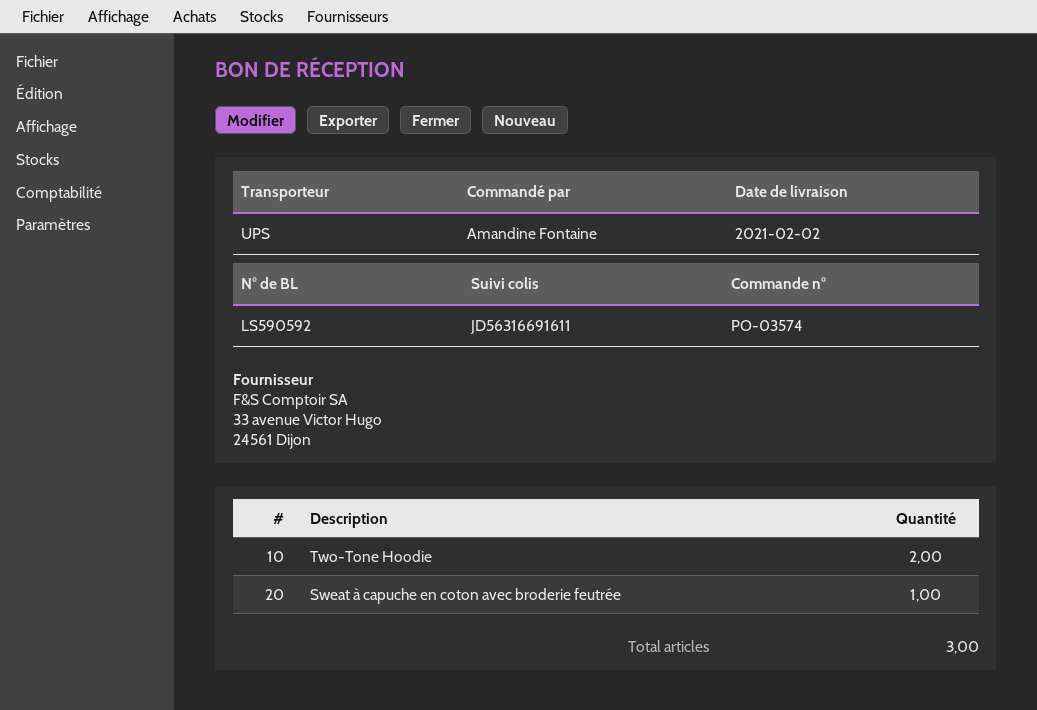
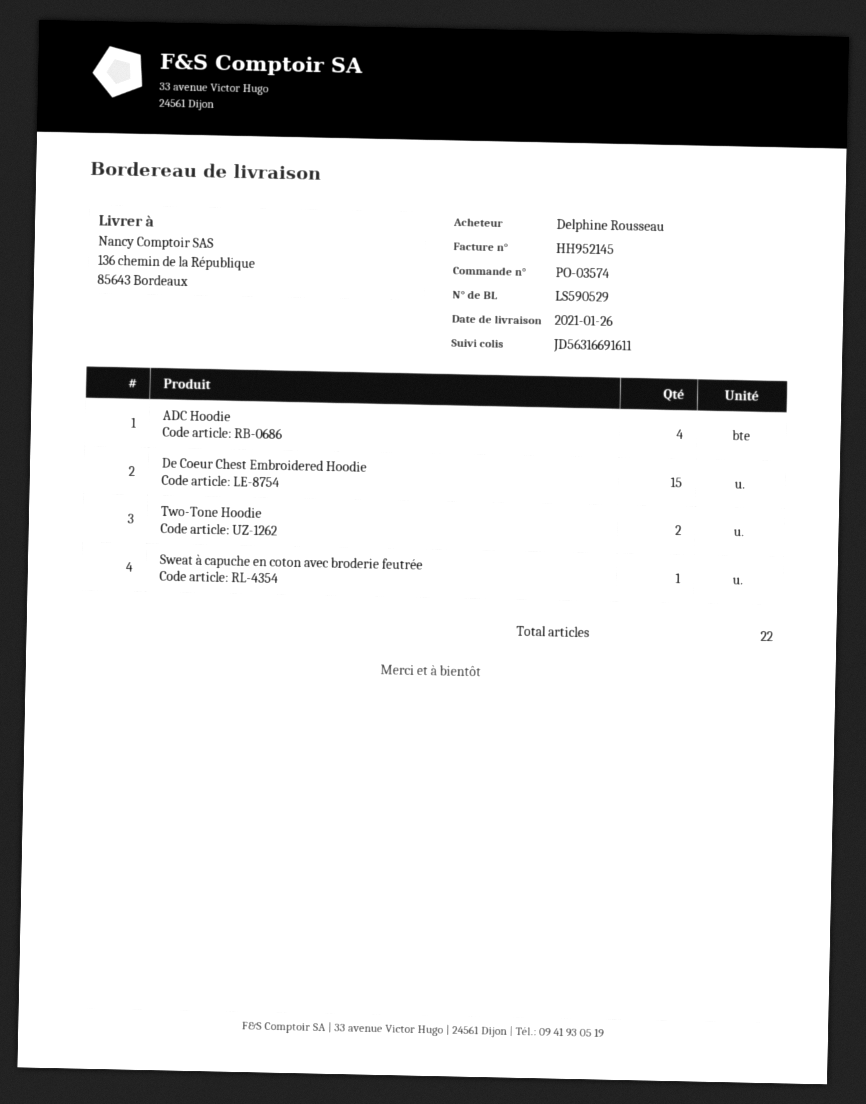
delivery note number: LS590592 -> LS590529
delivery date: 2021-02-02 -> 2021-01-26
ordered by: Amandine Fontaine -> Delphine Rousseau
ADC Hoodie: none -> 4
De Coeur Chest Embroidered Hoodie: none -> 15
total quantity: 3 -> 22

